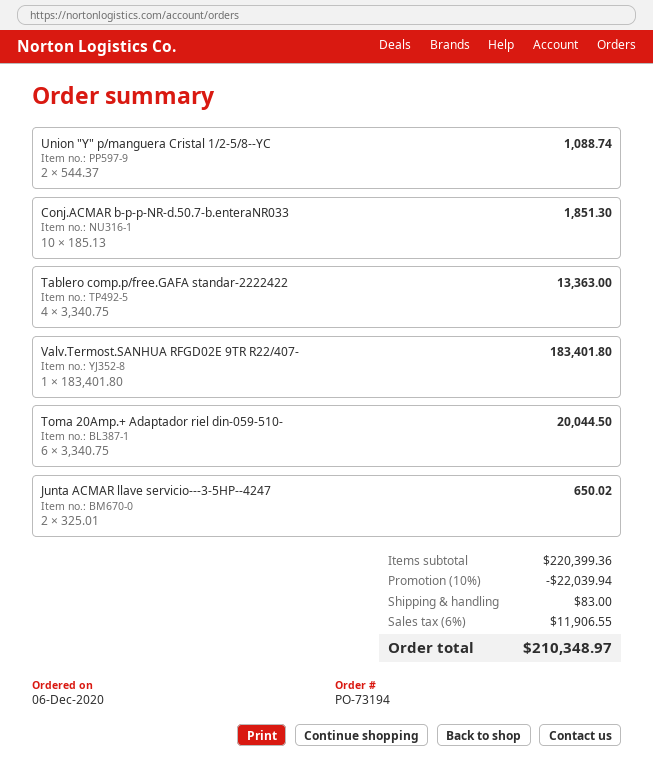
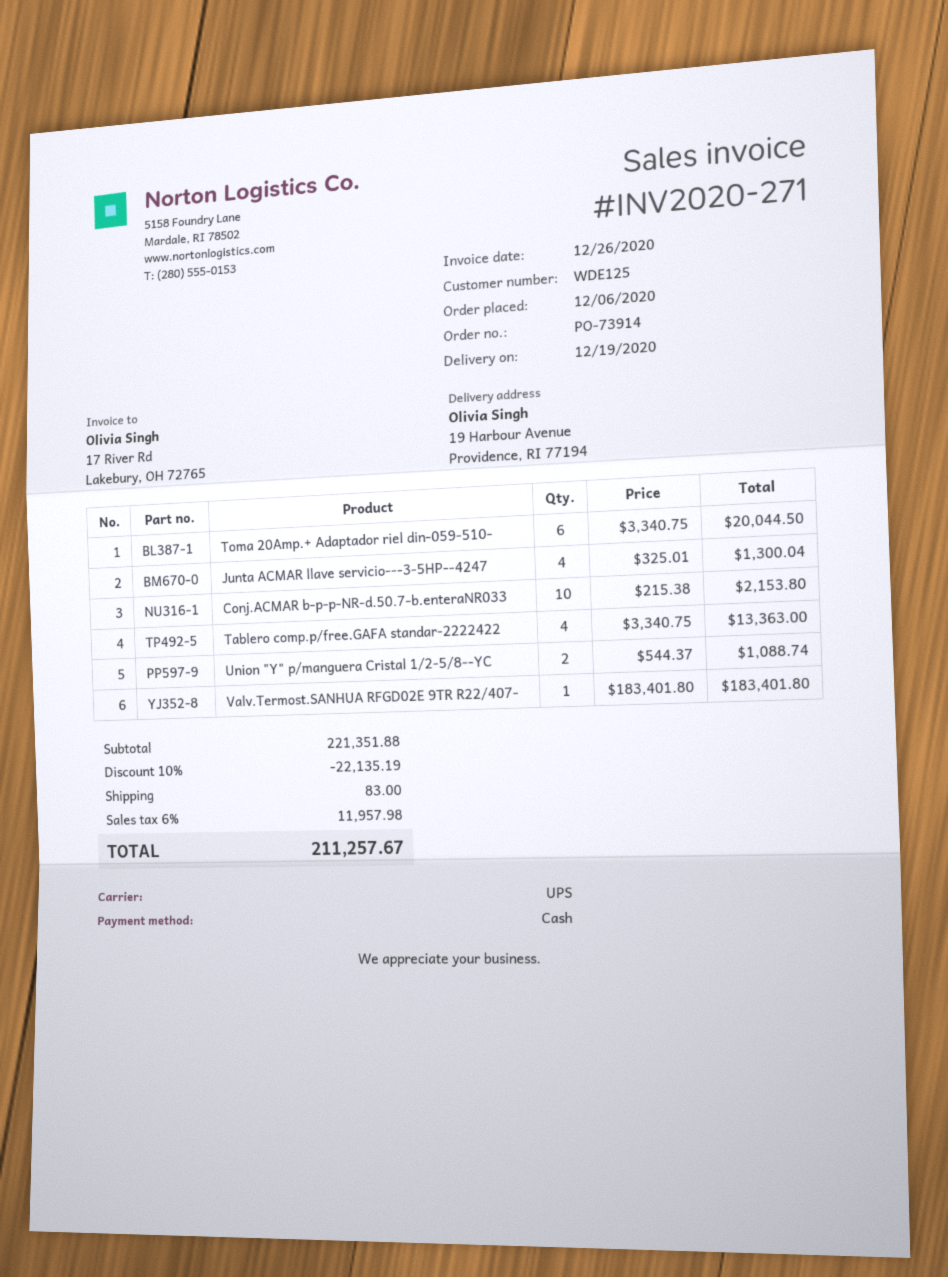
order number: PO-73194 -> PO-73914
Conj.ACMAR b-p-p-NR-d.50.7-b.enteraNR033: 10 x 185.13 = 1851.30 -> 10 x 215.38 = 2153.80
Junta ACMAR llave servicio---3-5HP--4247: 2 x 325.01 = 650.02 -> 4 x 325.01 = 1300.04
subtotal: 220399.36 -> 221351.88
discount: 10% = 22039.94 -> 10% = 22135.19
tax: 6% = 11906.55 -> 6% = 11957.98
total: 210348.97 -> 211257.67

